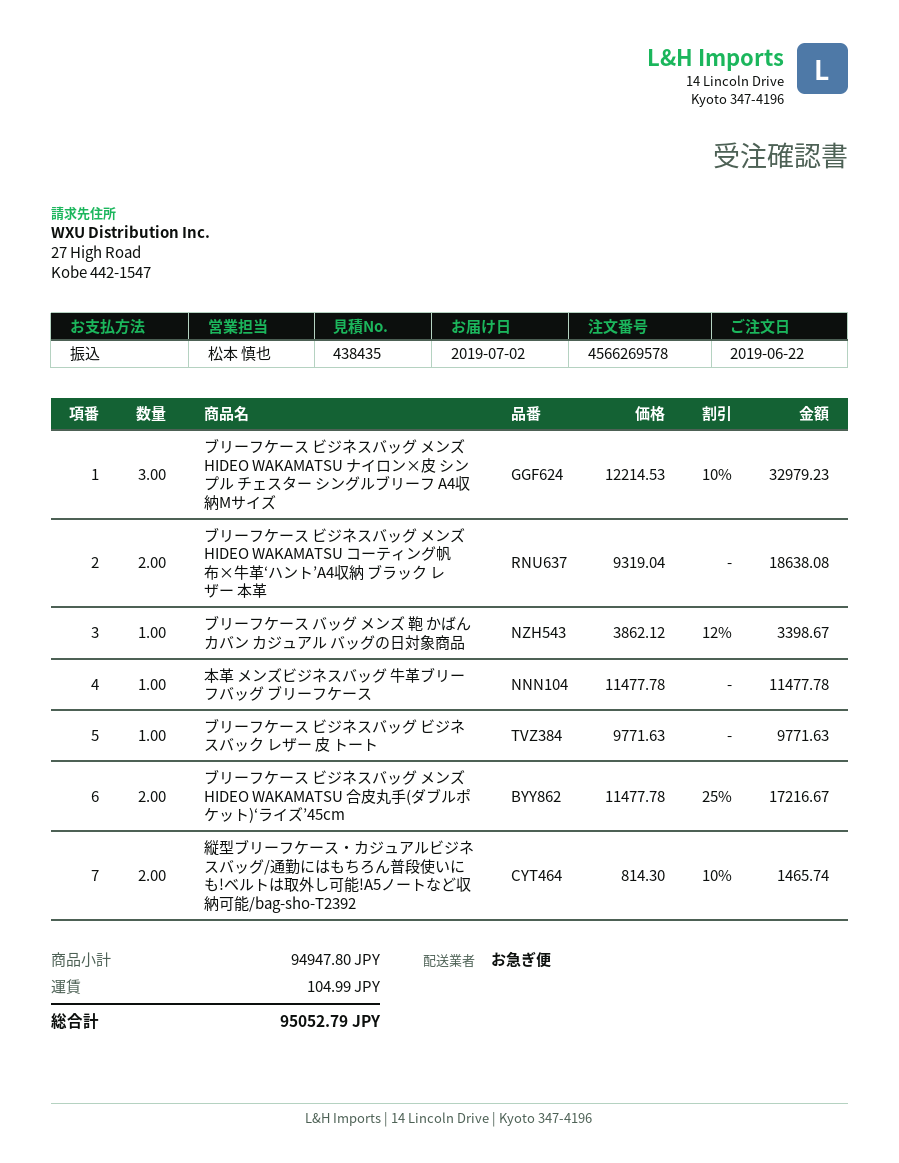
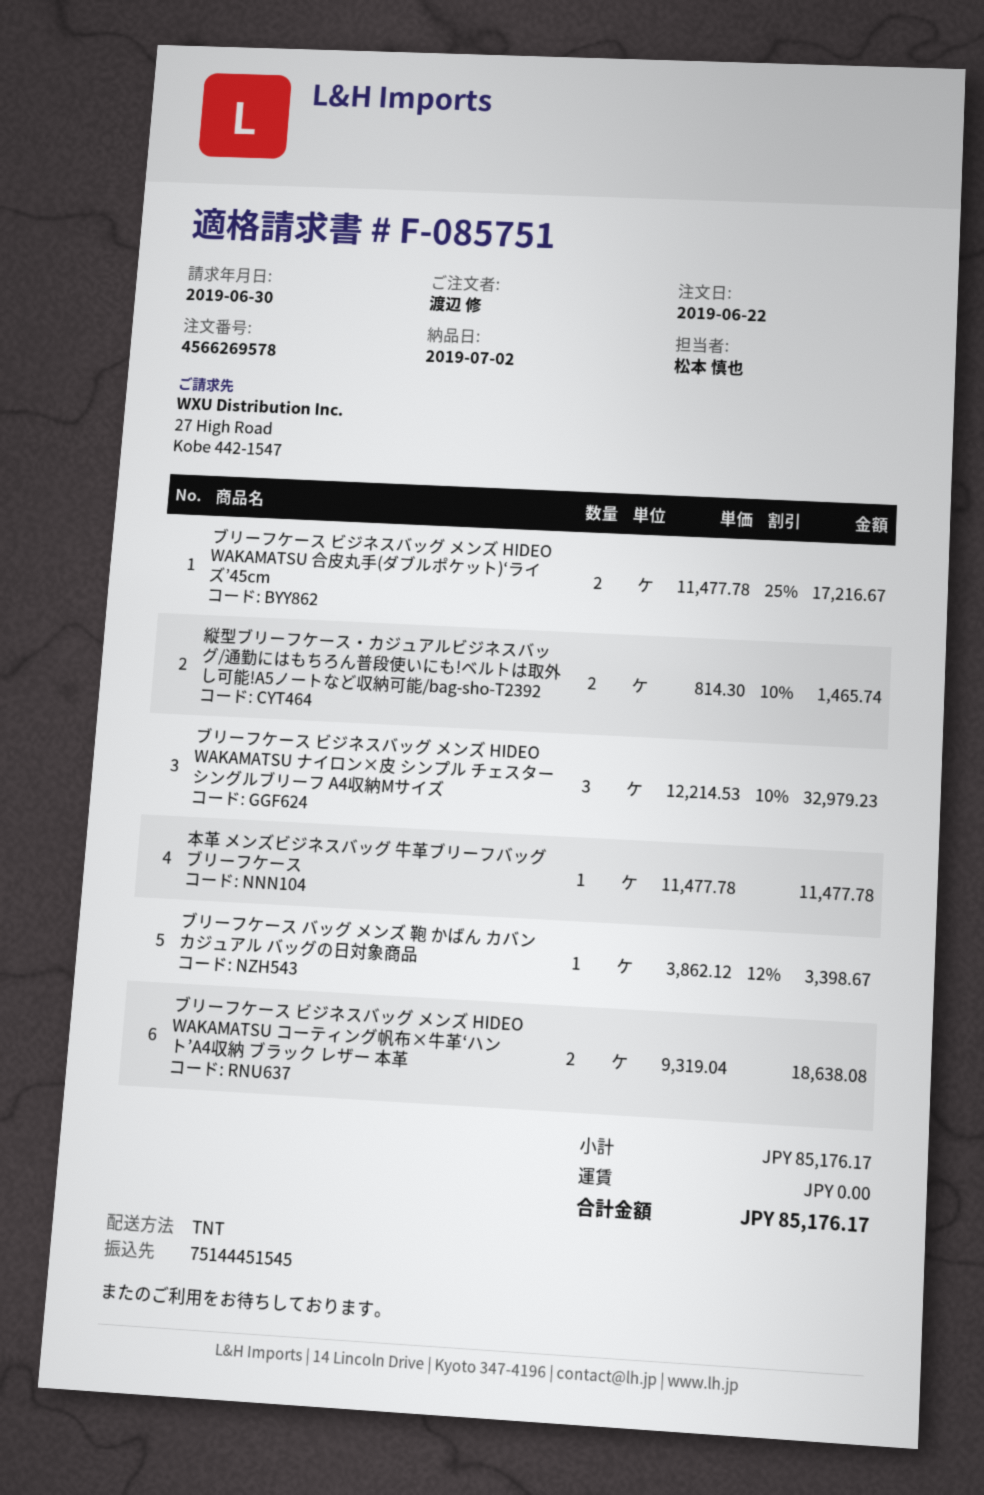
shipping method: express -> TNT
ブリーフケース ビジネスバッグ ビジネスバック レザー 皮 トート: 1 x 9771.63 = 9771.63 -> none
subtotal: 94947.80 -> 85176.17
shipping: 104.99 -> 0.00
total: 95052.79 -> 85176.17

